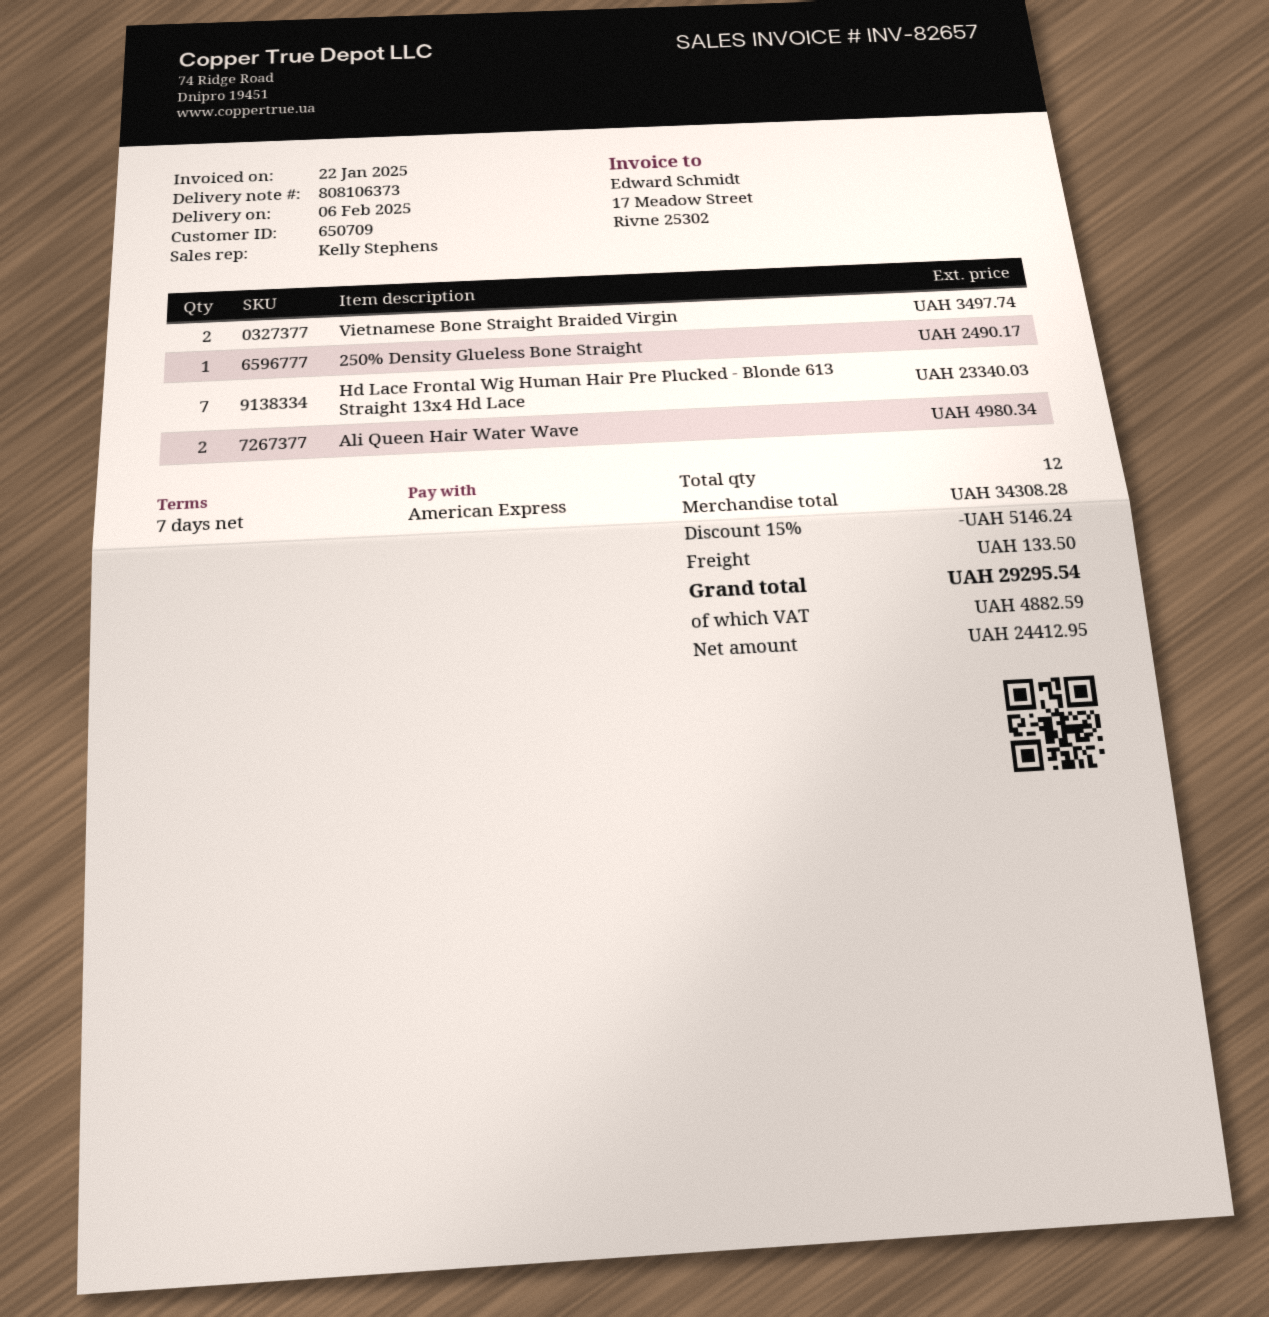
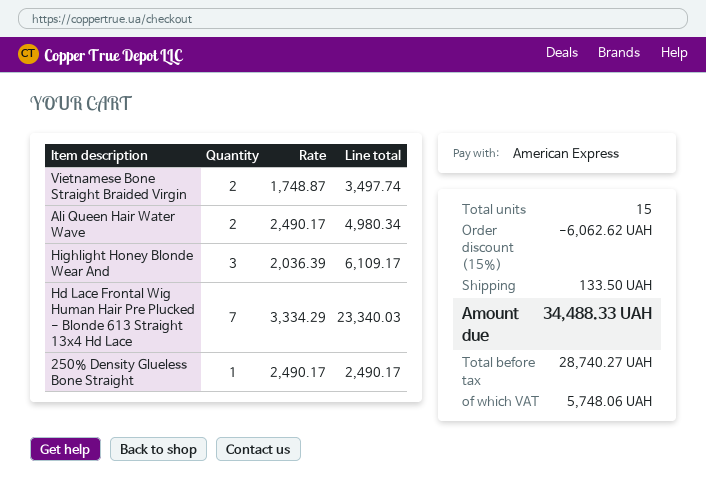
Highlight Honey Blonde Wear And: none -> 3 for 6109.17
total quantity: 12 -> 15
discount: 15% = 5146.24 -> 15% = 6062.62
net: 24412.95 -> 28740.27
tax: 4882.59 -> 5748.06
total: 29295.54 -> 34488.33

